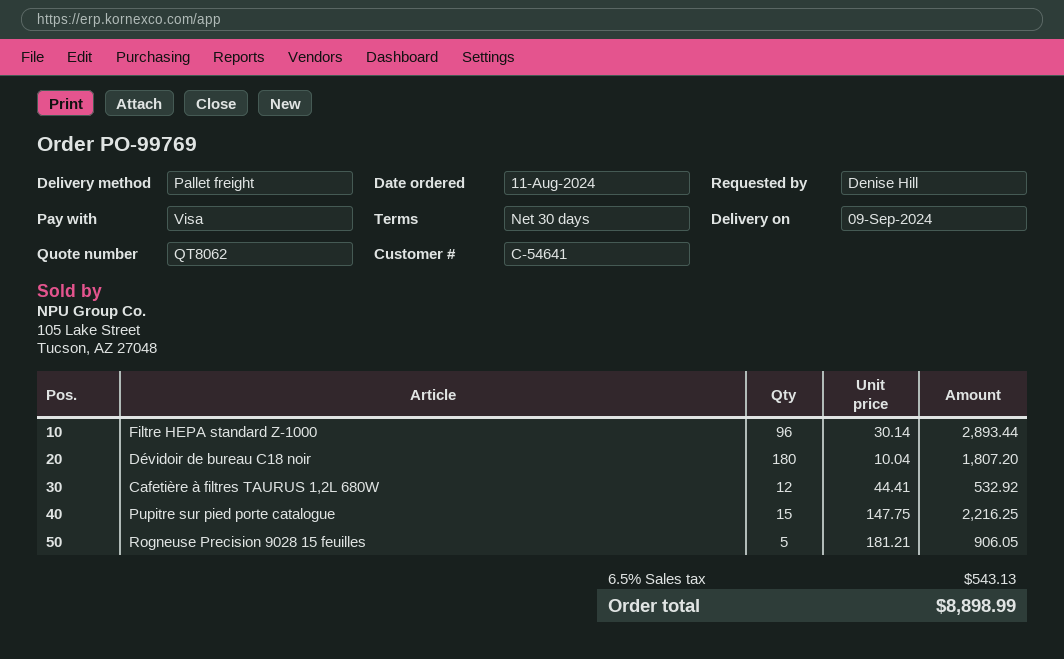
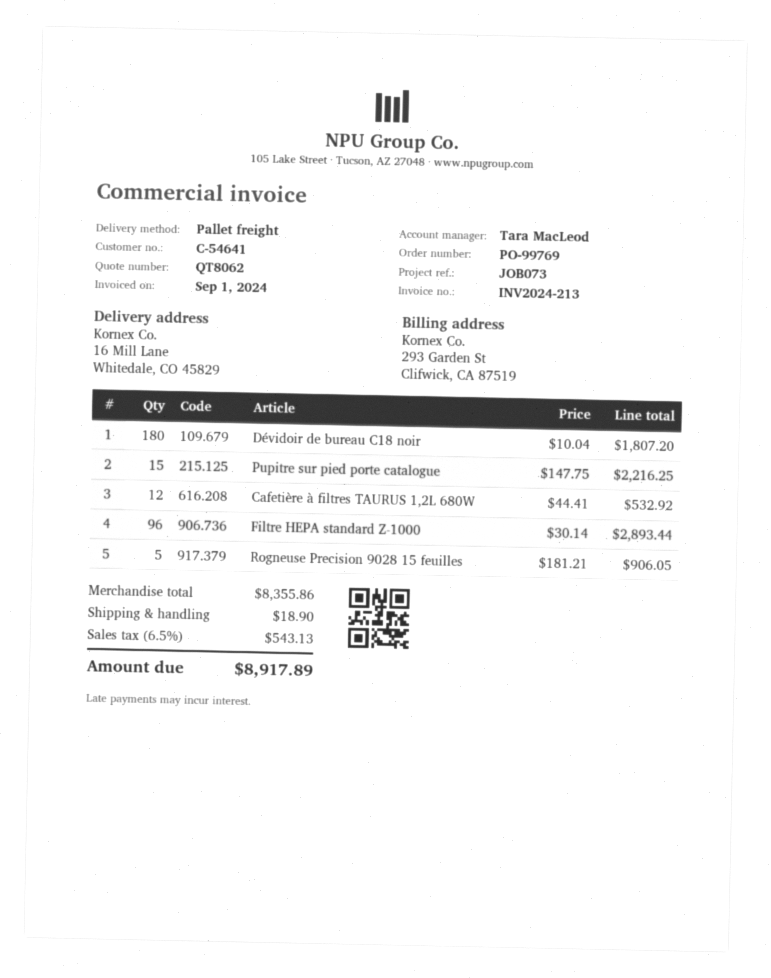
shipping: none -> 18.90
total: 8898.99 -> 8917.89

